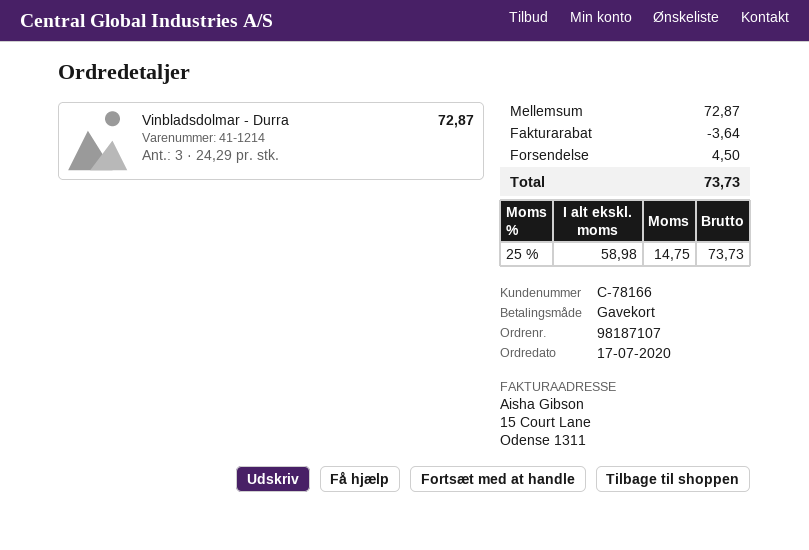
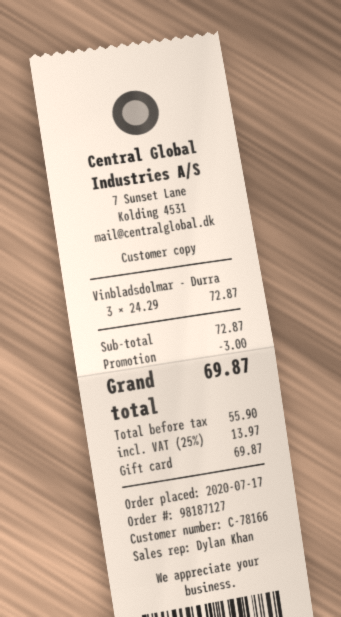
order number: 98187107 -> 98187127
discount: 3.64 -> 3.00
shipping: 4.50 -> none
net: 58.98 -> 55.90
tax: 25% = 14.75 -> 25% = 13.97
total: 73.73 -> 69.87

